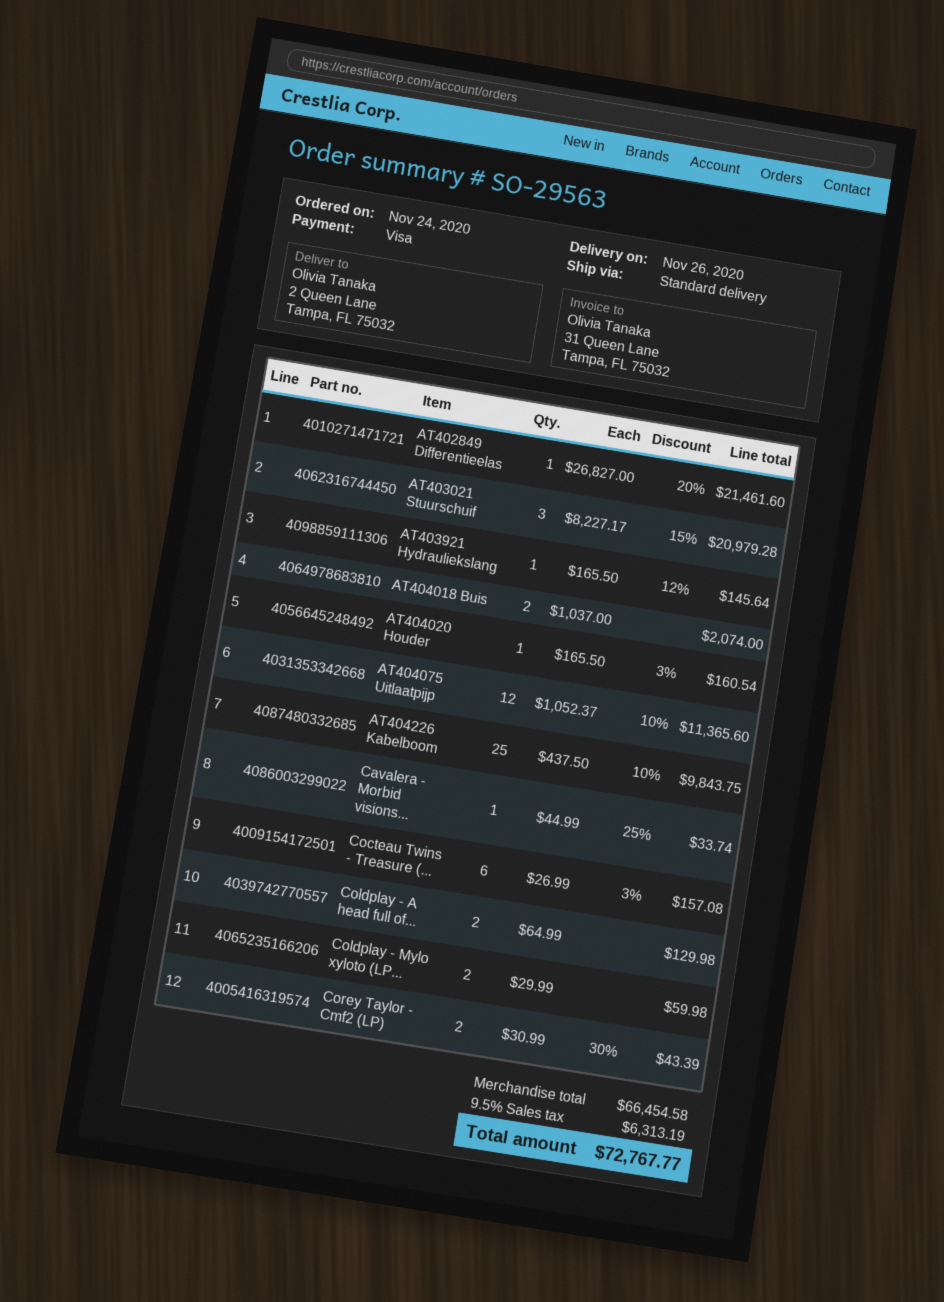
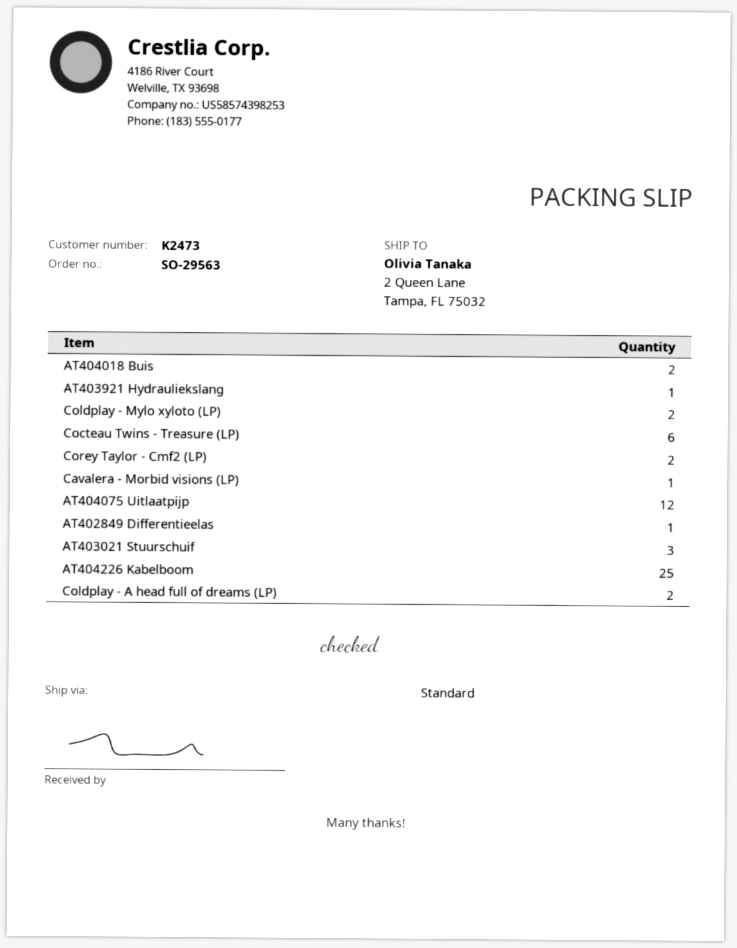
AT404020 Houder: 1 -> none

